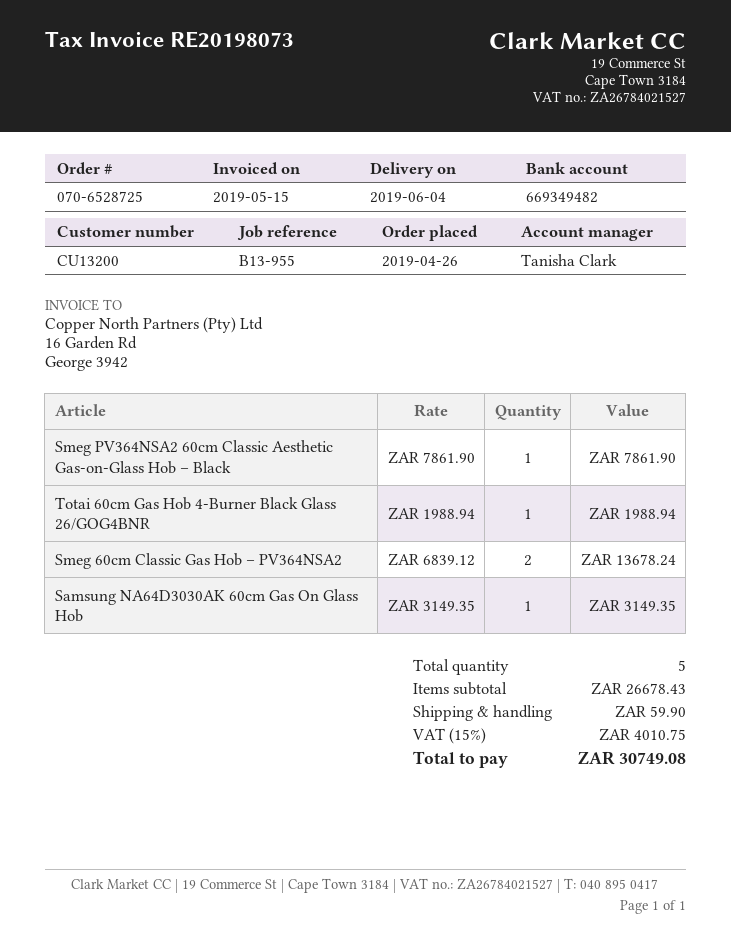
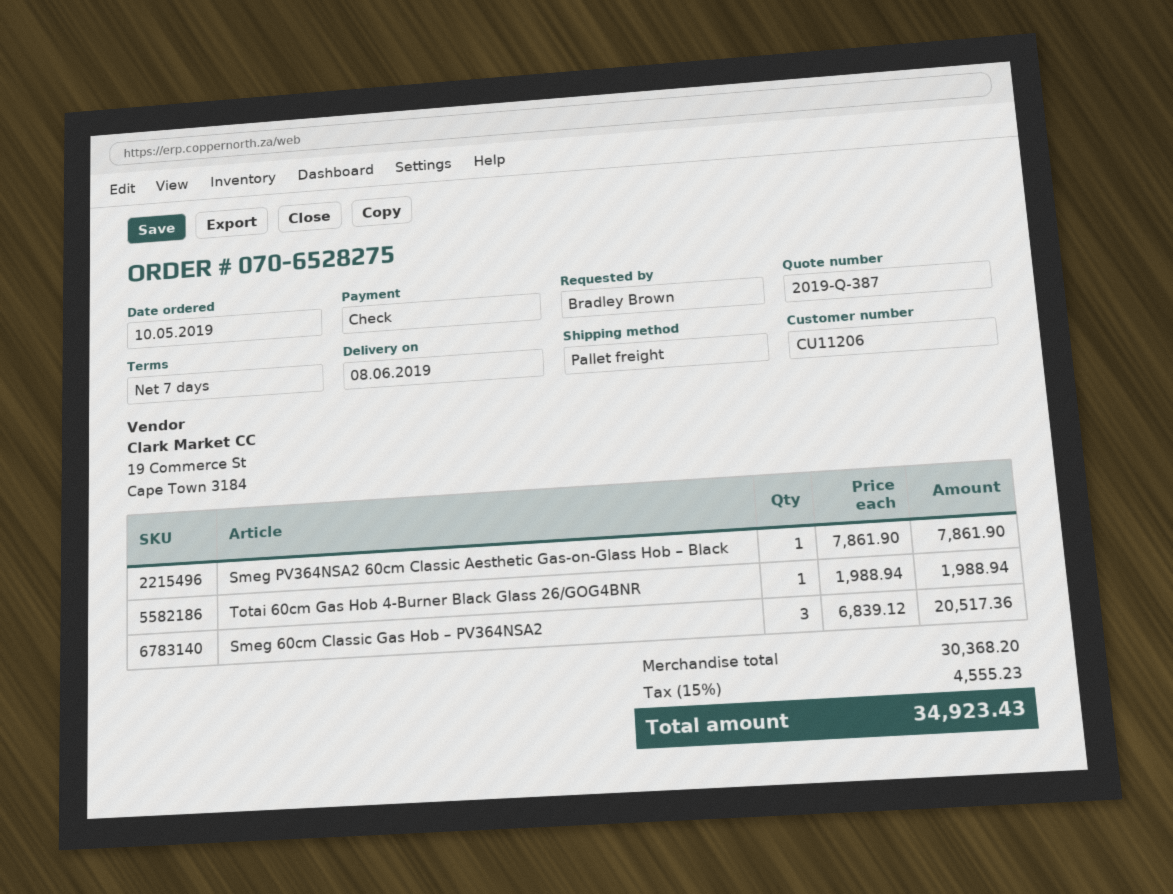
order number: 070-6528725 -> 070-6528275
order date: 2019-04-26 -> 2019-05-10
delivery date: 2019-06-04 -> 2019-06-08
customer number: CU13200 -> CU11206
Smeg 60cm Classic Gas Hob – PV364NSA2: 2 x 6839.12 = 13678.24 -> 3 x 6839.12 = 20517.36
Samsung NA64D3030AK 60cm Gas On Glass Hob: 1 x 3149.35 = 3149.35 -> none
subtotal: 26678.43 -> 30368.20
shipping: 59.90 -> none
tax: 15% = 4010.75 -> 15% = 4555.23
total: 30749.08 -> 34923.43

